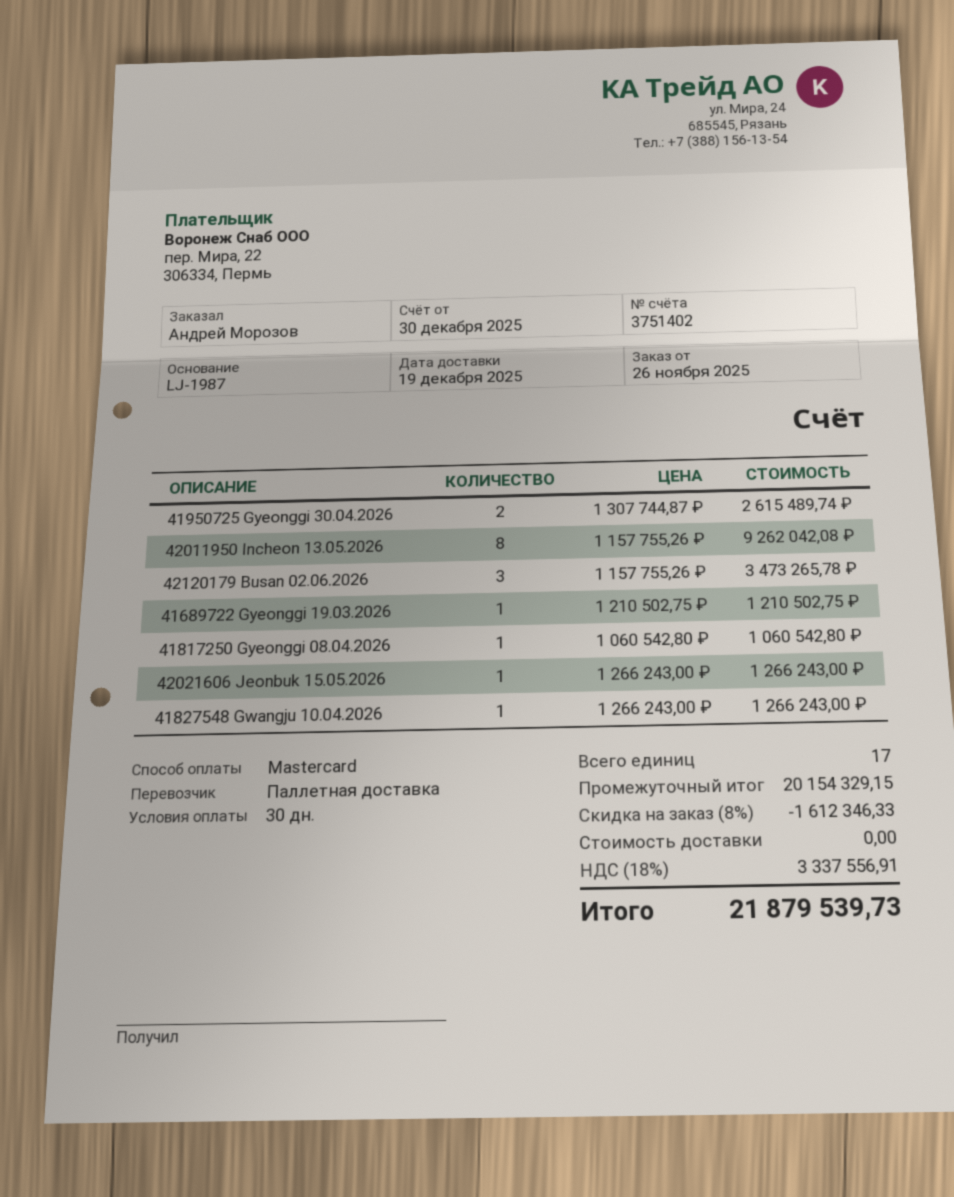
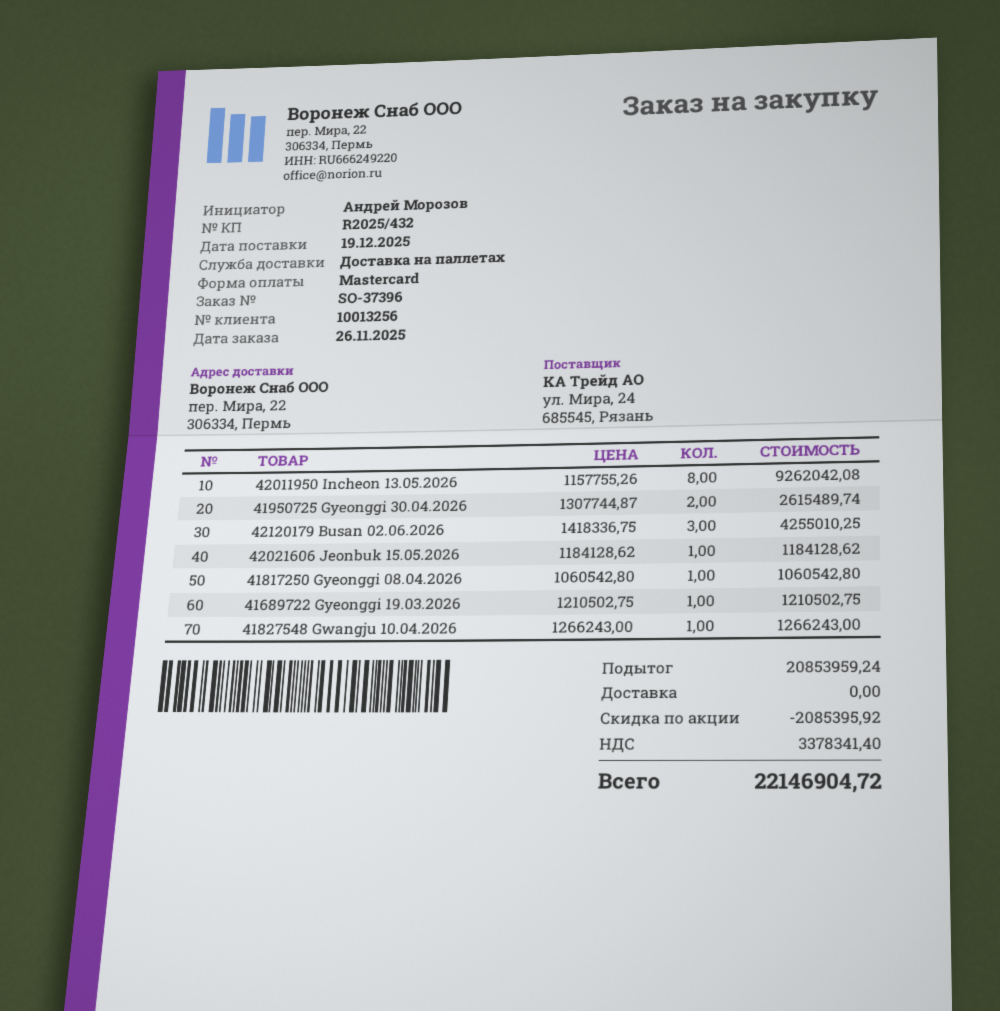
42120179 Busan 02.06.2026: 3 x 1157755.26 = 3473265.78 -> 3 x 1418336.75 = 4255010.25
42021606 Jeonbuk 15.05.2026: 1 x 1266243.00 = 1266243.00 -> 1 x 1184128.62 = 1184128.62
subtotal: 20154329.15 -> 20853959.24
discount: 1612346.33 -> 2085395.92
tax: 3337556.91 -> 3378341.40
total: 21879539.73 -> 22146904.72

